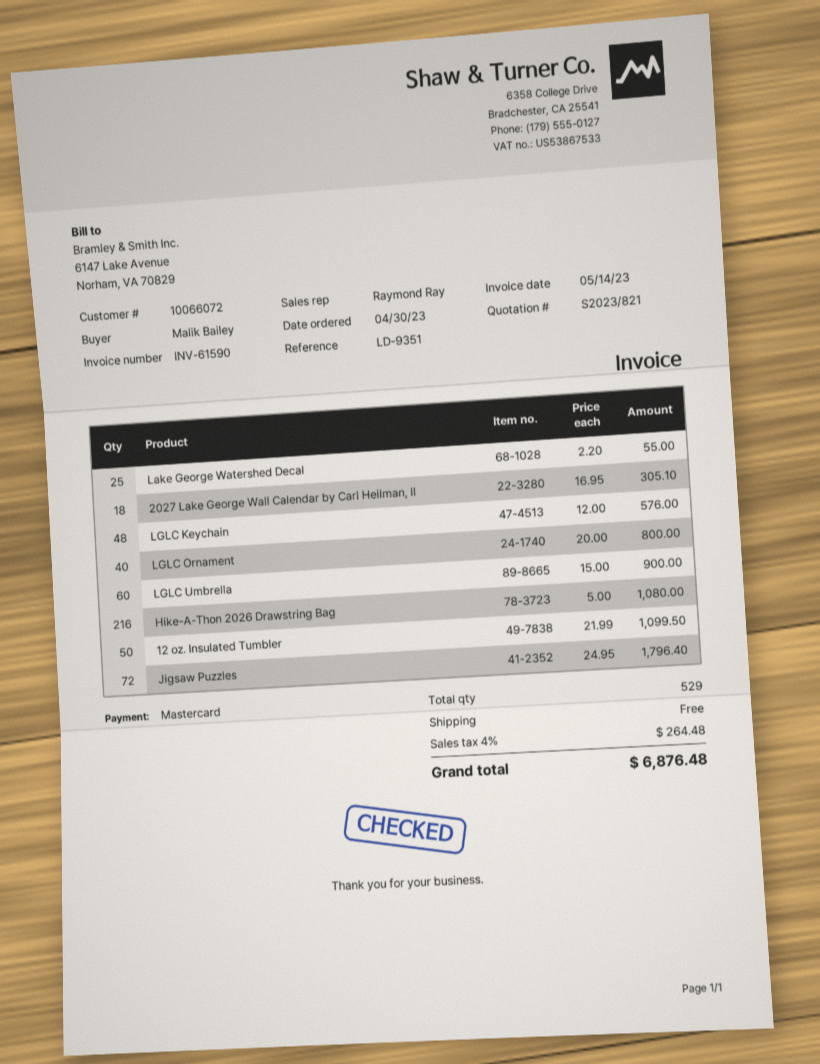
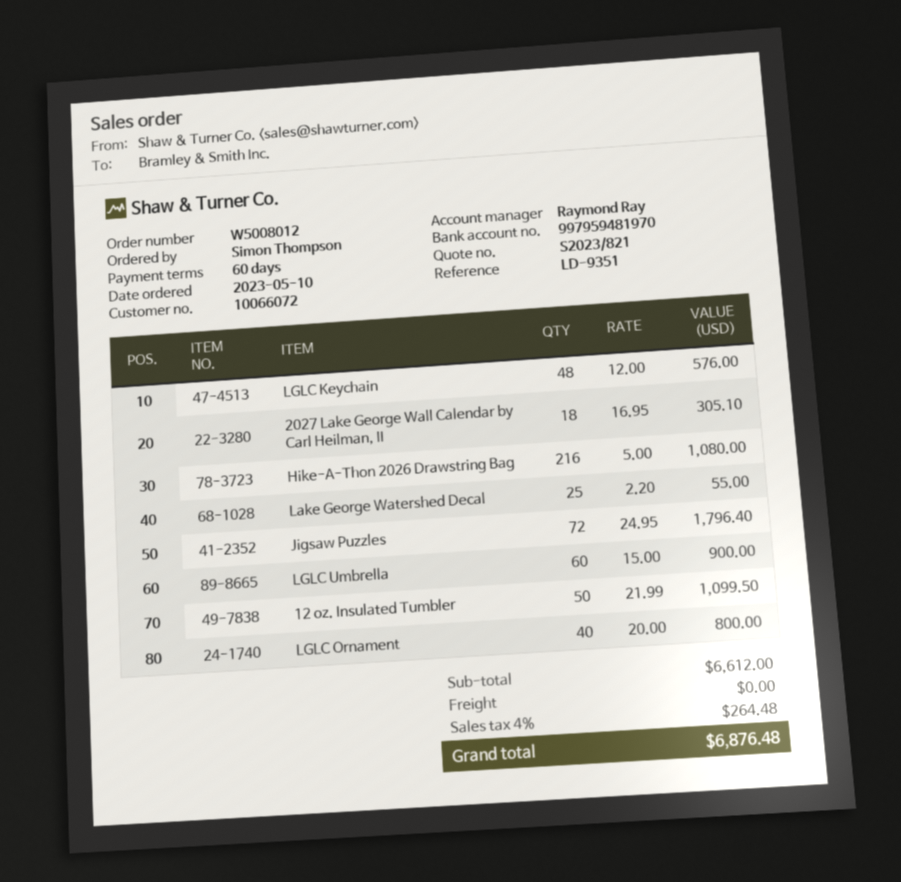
order date: 2023-04-30 -> 2023-05-10
ordered by: Malik Bailey -> Simon Thompson

